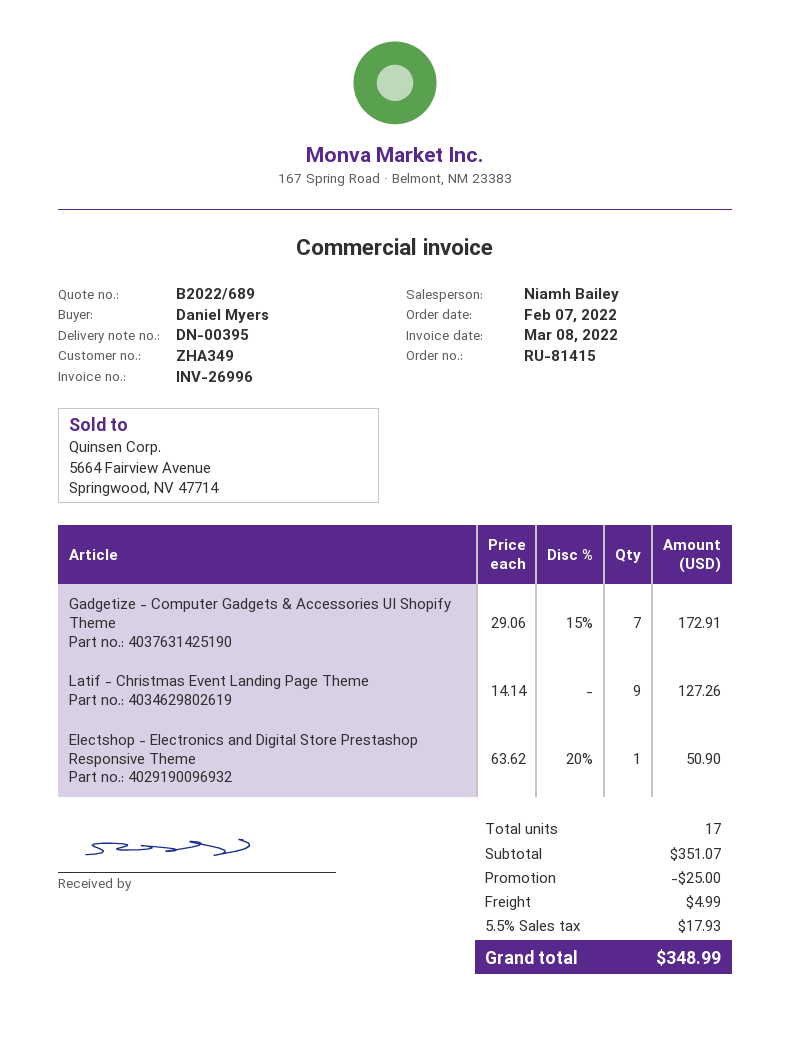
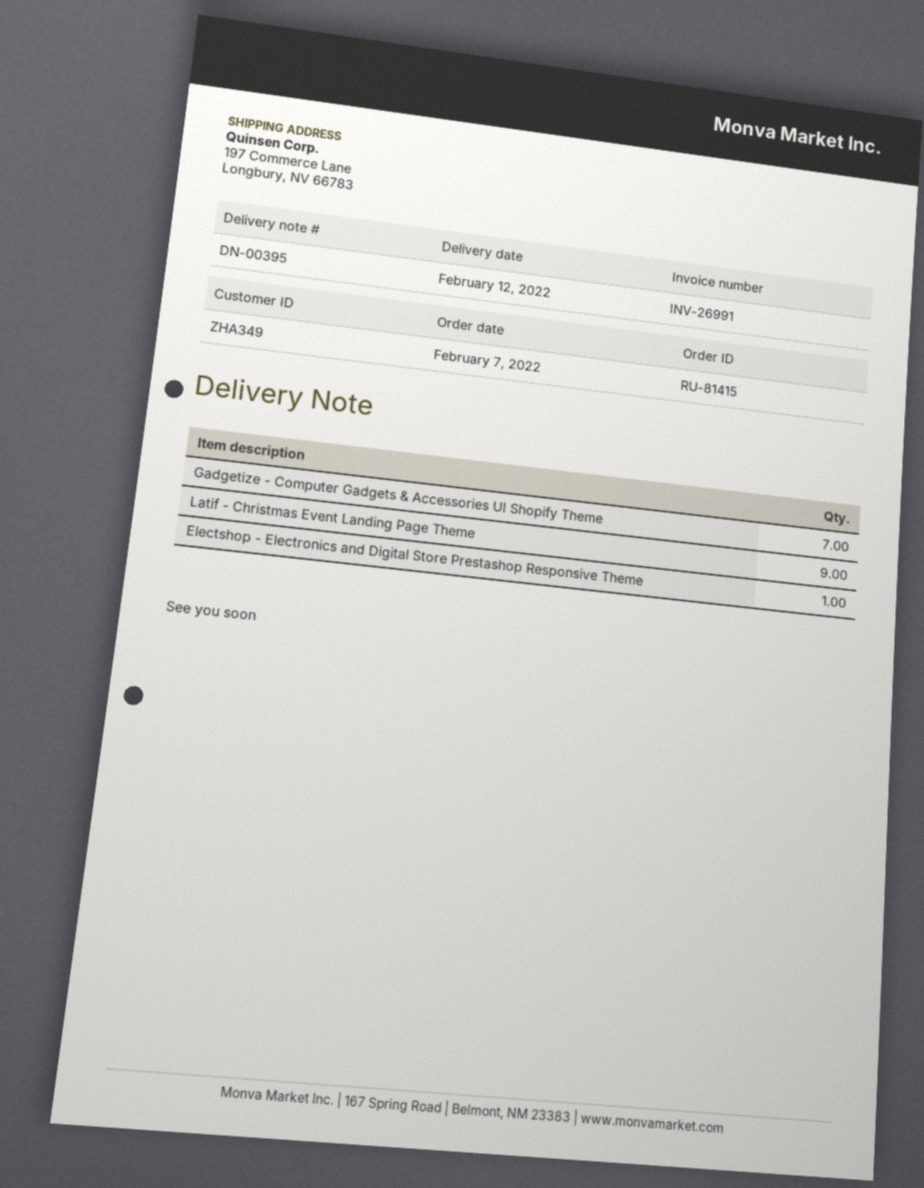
invoice number: INV-26996 -> INV-26991

